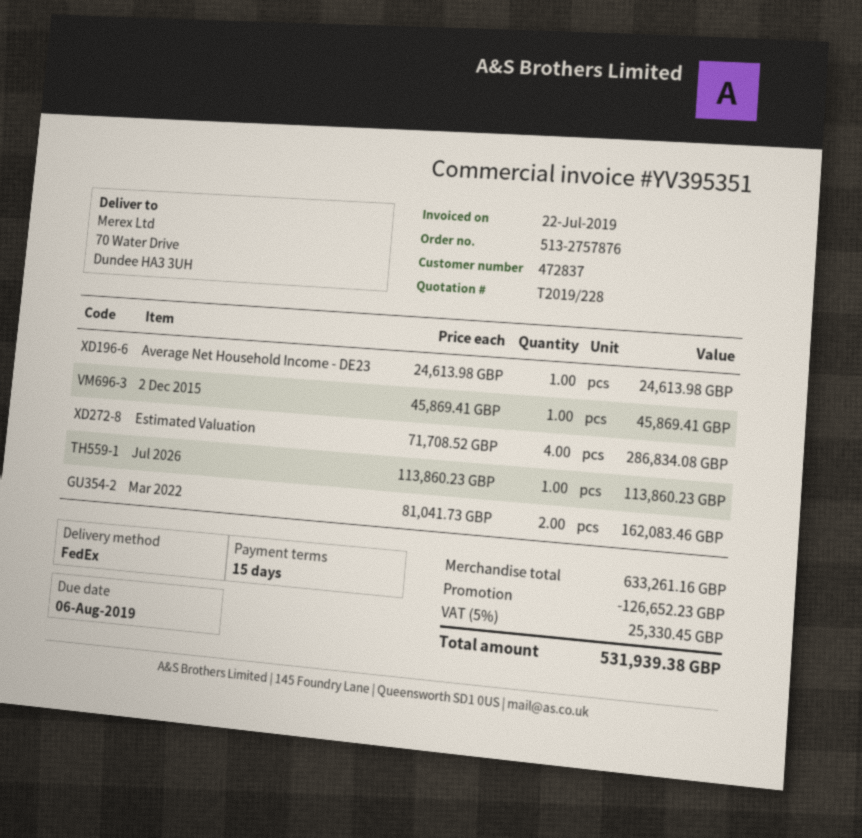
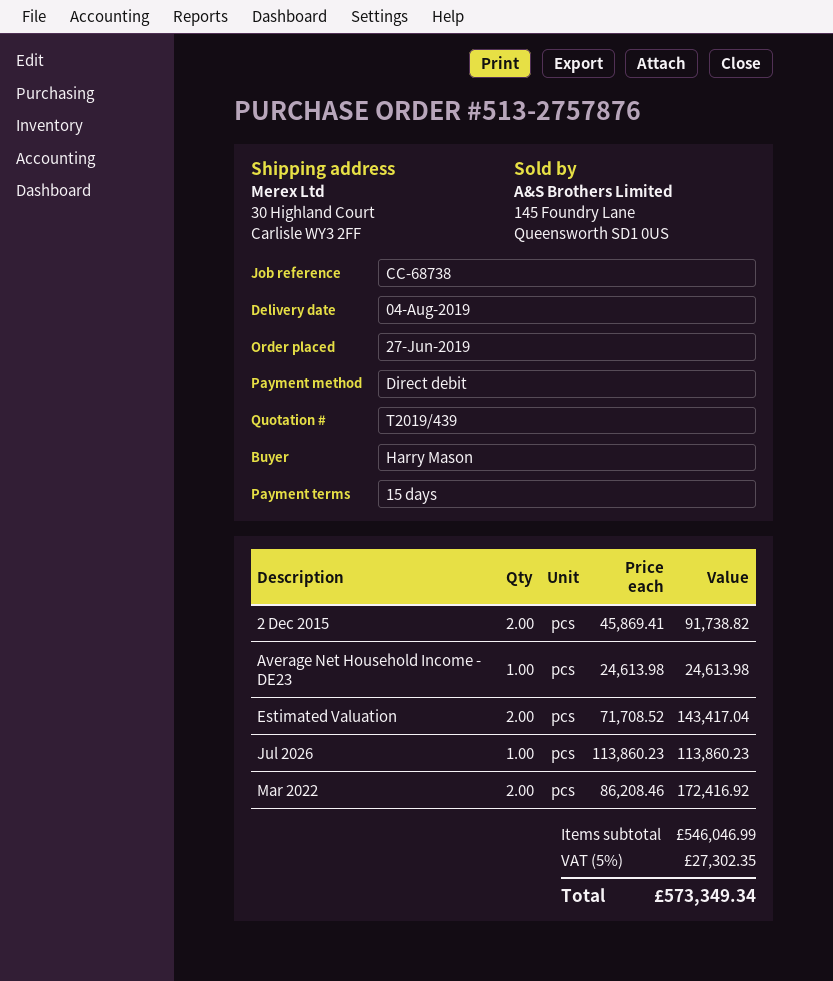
quote number: T2019/228 -> T2019/439
ship to: 70 Water Drive, Dundee HA3 3UH -> 30 Highland Court, Carlisle WY3 2FF
2 Dec 2015: 1 x 45869.41 = 45869.41 -> 2 x 45869.41 = 91738.82
Estimated Valuation: 4 x 71708.52 = 286834.08 -> 2 x 71708.52 = 143417.04
Mar 2022: 2 x 81041.73 = 162083.46 -> 2 x 86208.46 = 172416.92
subtotal: 633261.16 -> 546046.99
discount: 126652.23 -> none
tax: 5% = 25330.45 -> 5% = 27302.35
total: 531939.38 -> 573349.34

